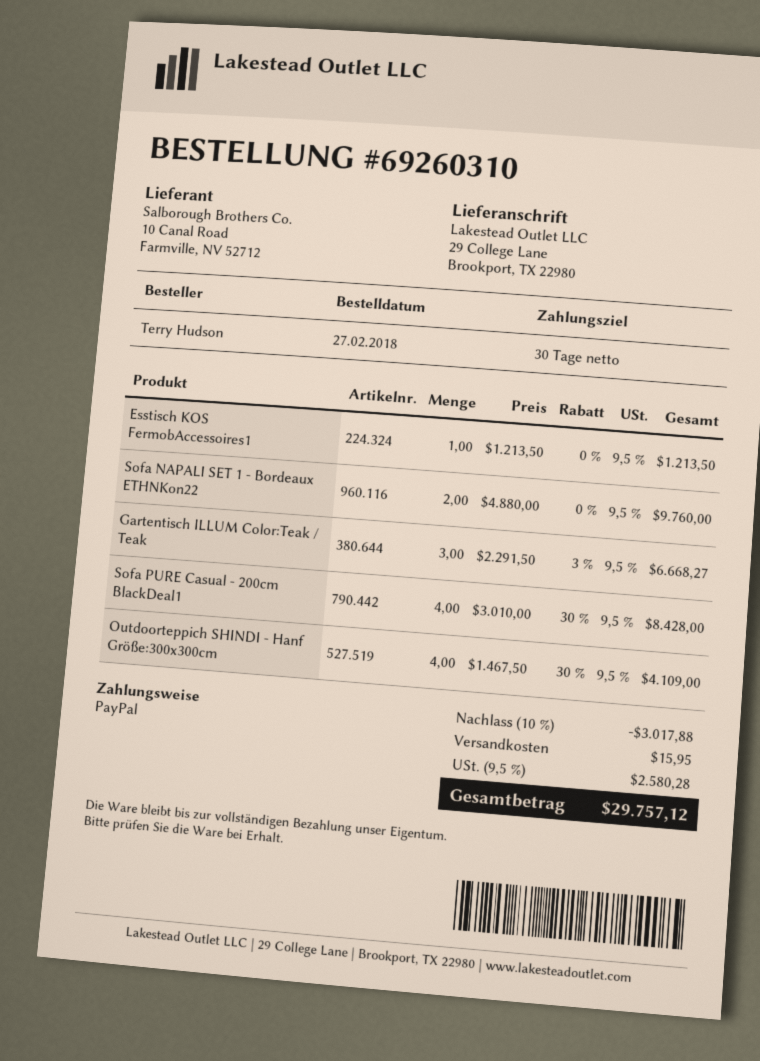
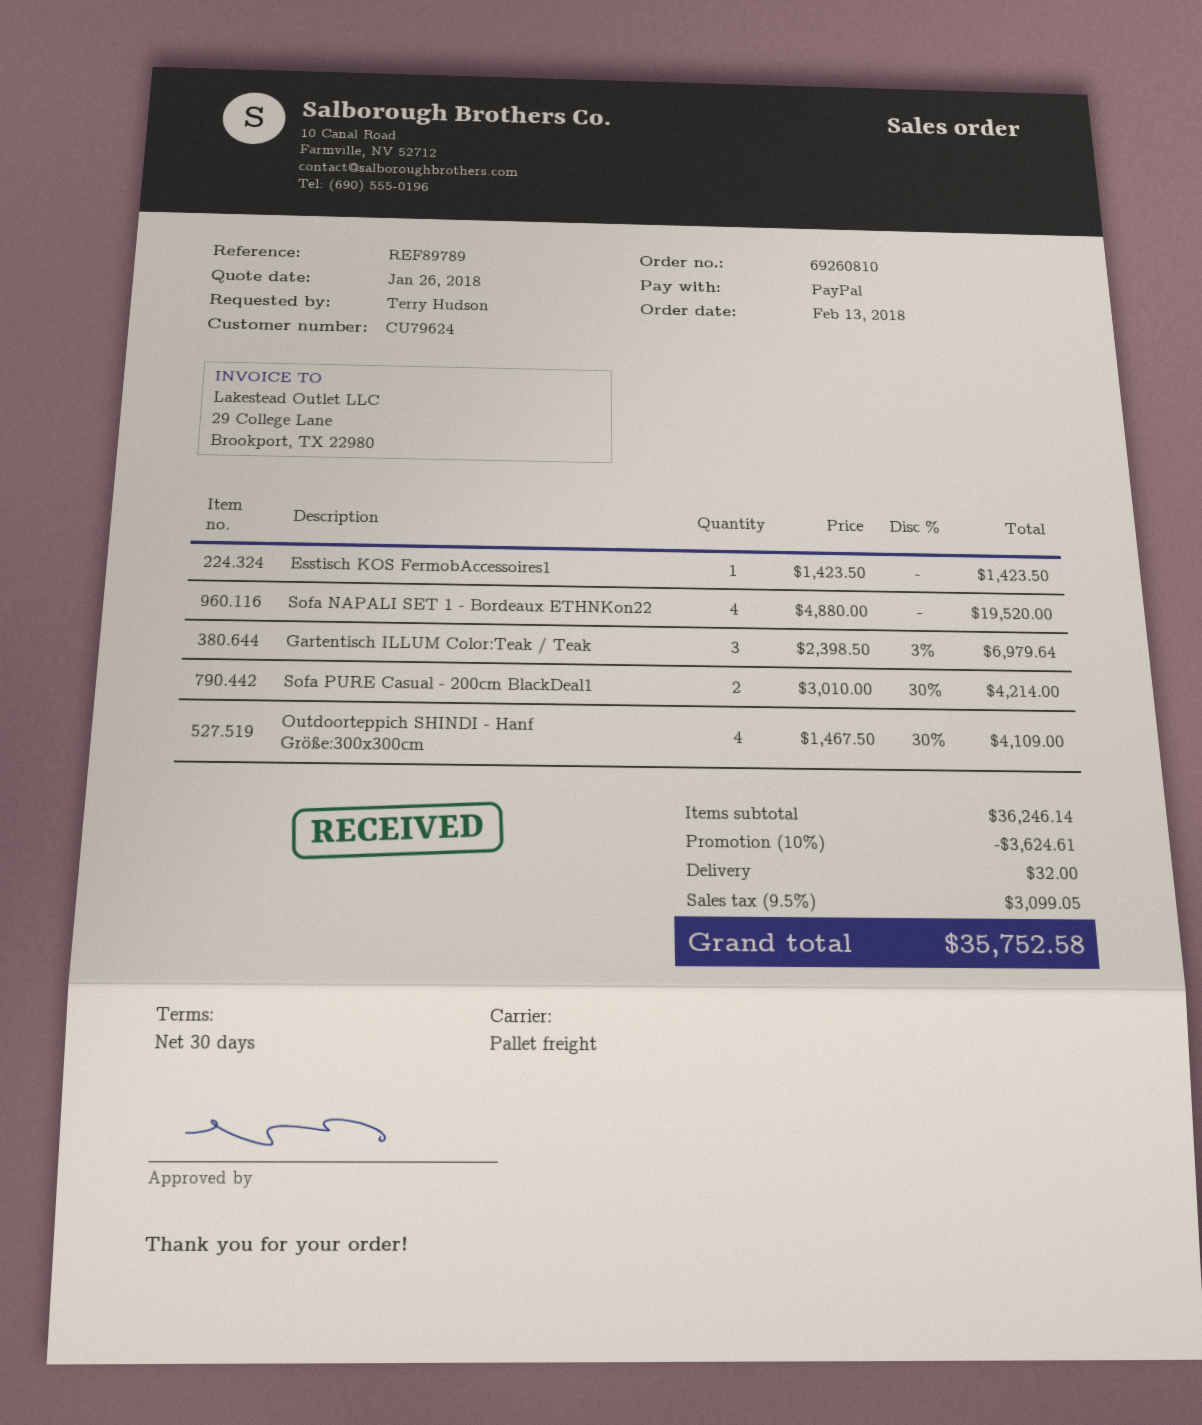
order number: 69260310 -> 69260810
order date: 2018-02-27 -> 2018-02-13
Esstisch KOS FermobAccessoires1: 1 x 1213.50 = 1213.50 -> 1 x 1423.50 = 1423.50
Sofa NAPALI SET 1 - Bordeaux ETHNKon22: 2 x 4880.00 = 9760.00 -> 4 x 4880.00 = 19520.00
Gartentisch ILLUM Color:Teak / Teak: 3 x 2291.50 - 3% = 6668.27 -> 3 x 2398.50 - 3% = 6979.64
Sofa PURE Casual - 200cm BlackDeal1: 4 x 3010.00 - 30% = 8428.00 -> 2 x 3010.00 - 30% = 4214.00
discount: 10% = 3017.88 -> 10% = 3624.61
shipping: 15.95 -> 32.00
tax: 9.5% = 2580.28 -> 9.5% = 3099.05
total: 29757.12 -> 35752.58

